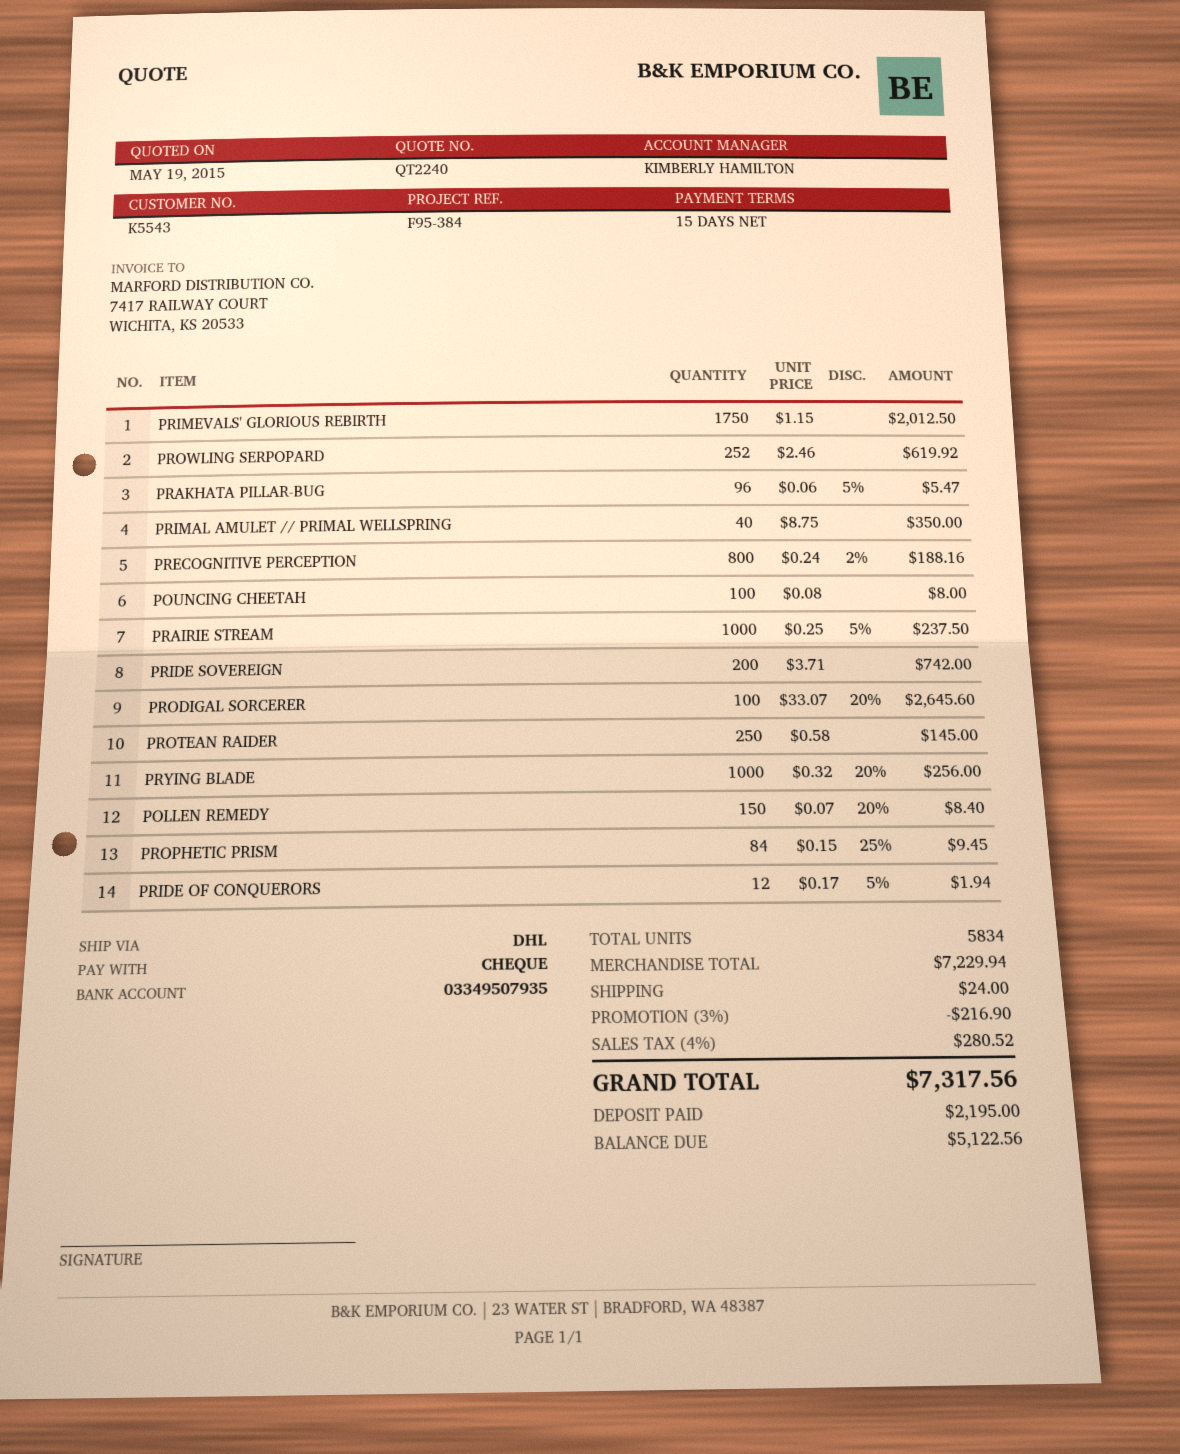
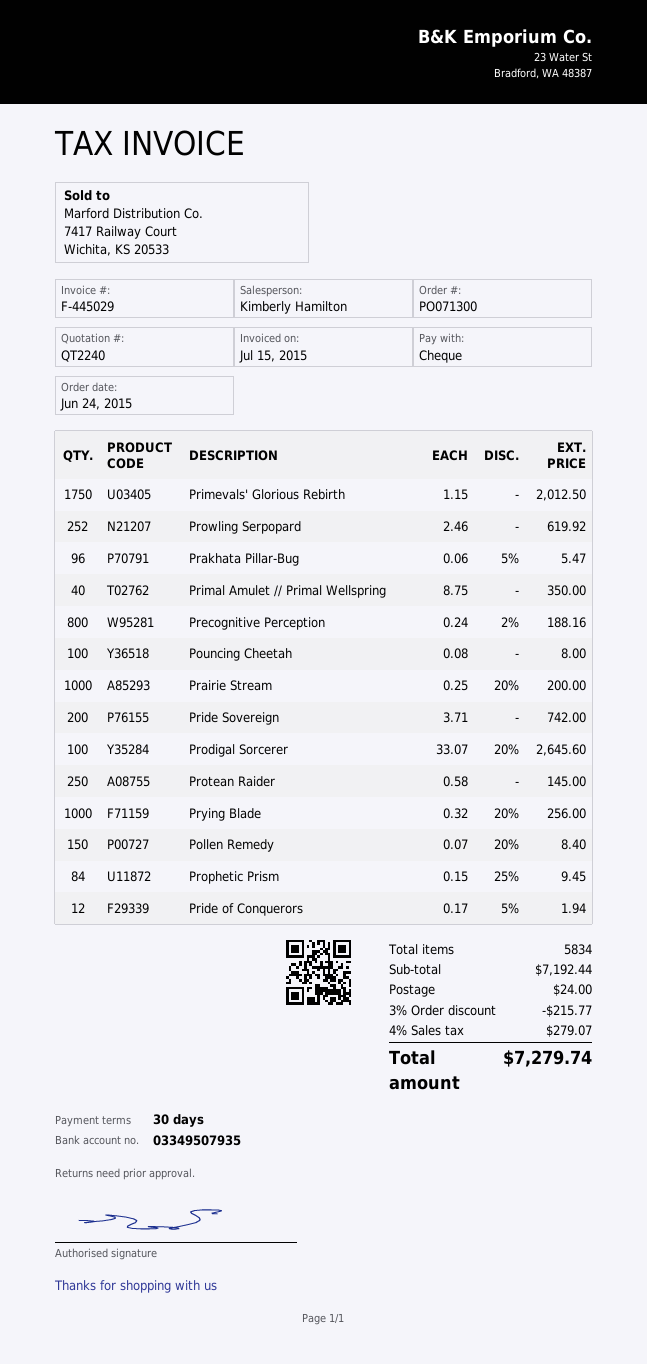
payment terms: 15 days -> 30 days
PRAIRIE STREAM: 1000 x 0.25 - 5% = 237.50 -> 1000 x 0.25 - 20% = 200.00
subtotal: 7229.94 -> 7192.44
discount: 3% = 216.90 -> 3% = 215.77
tax: 4% = 280.52 -> 4% = 279.07
total: 7317.56 -> 7279.74

